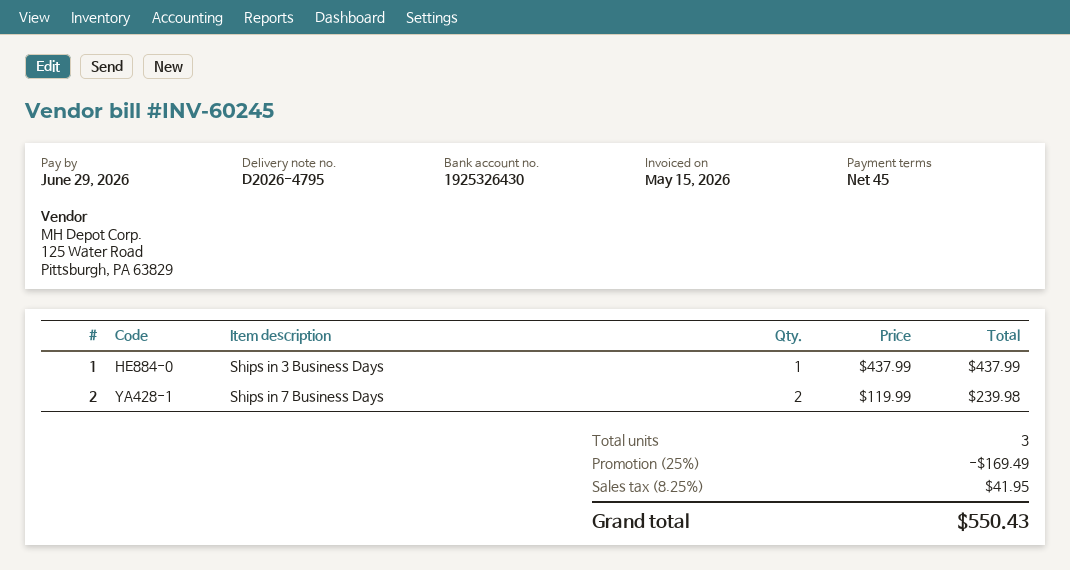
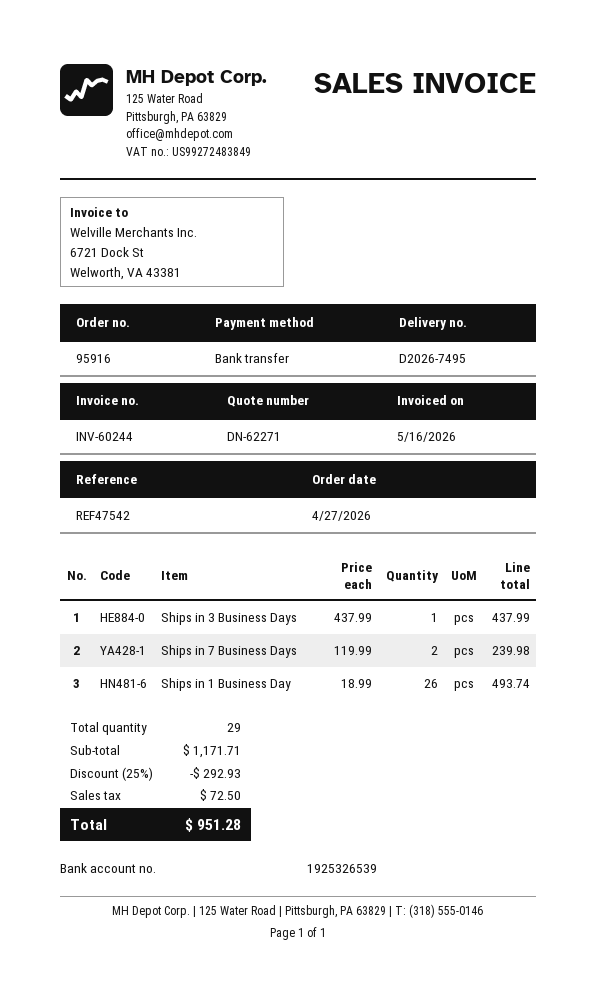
delivery note number: D2026-4795 -> D2026-7495
invoice number: INV-60245 -> INV-60244
invoice date: 2026-05-15 -> 2026-05-16
bank account: 1925326430 -> 1925326539
Ships in 1 Business Day: none -> 26 x 18.99 = 493.74
total quantity: 3 -> 29
discount: 25% = 169.49 -> 25% = 292.93
tax: 41.95 -> 72.50
total: 550.43 -> 951.28

